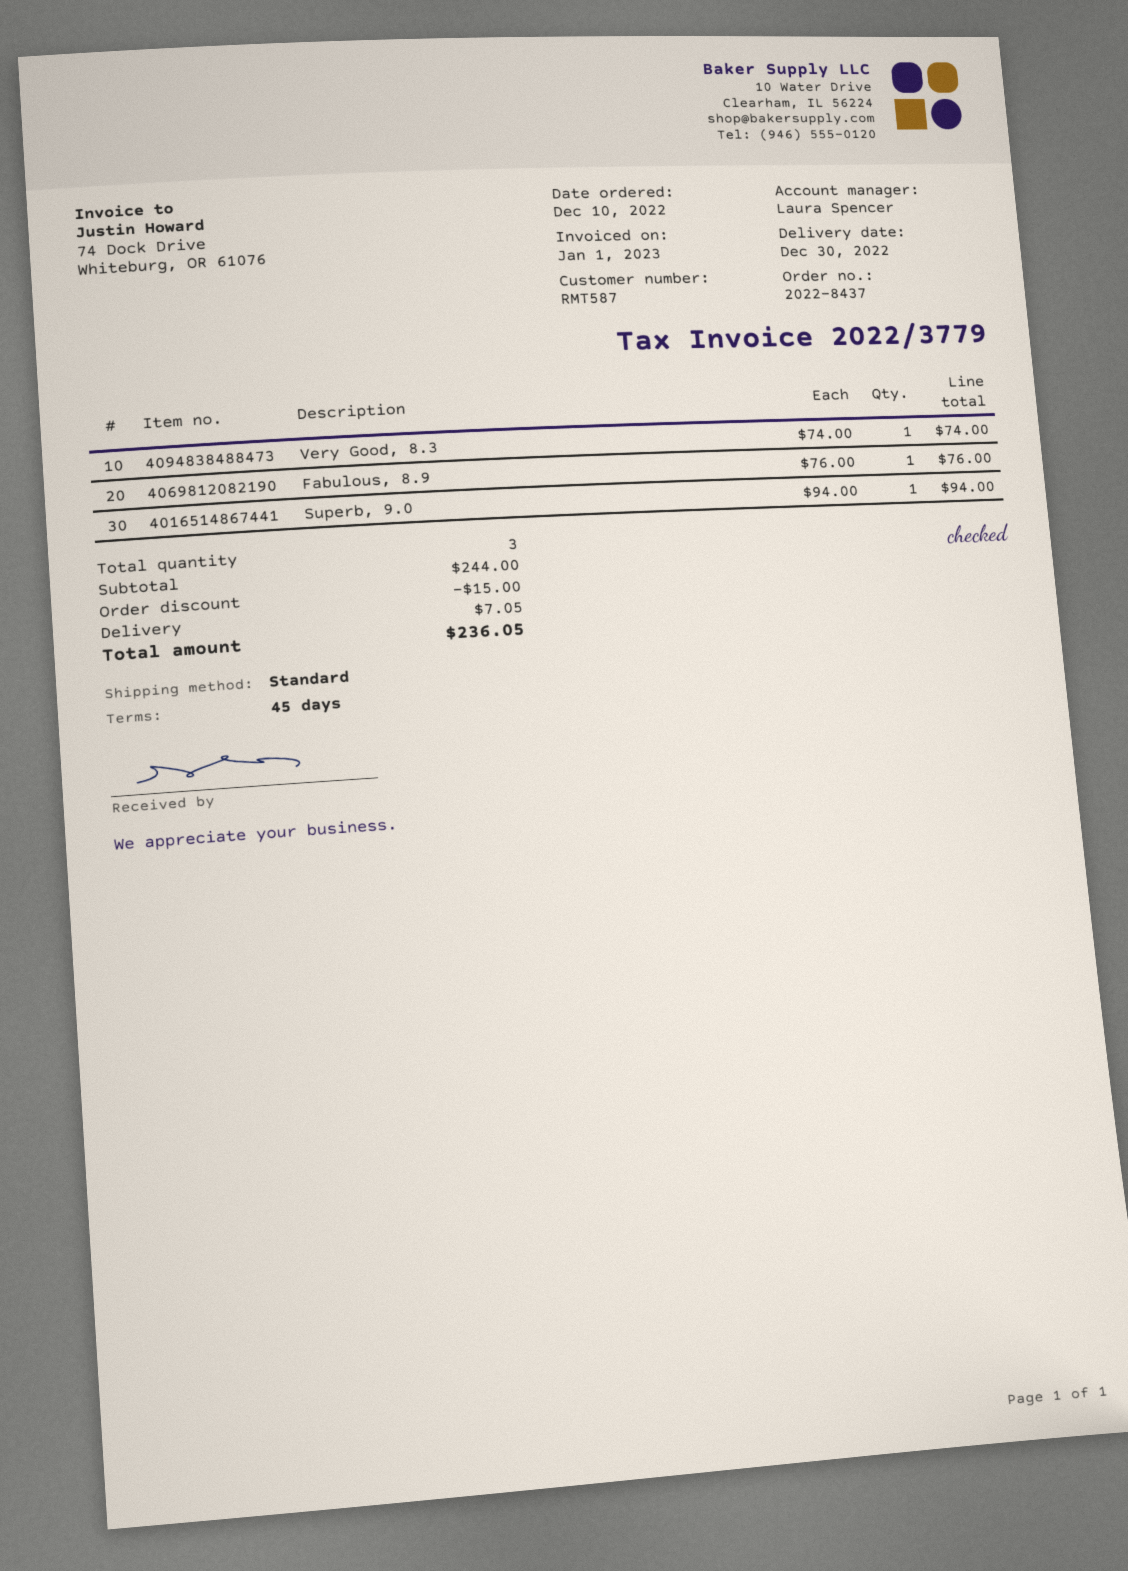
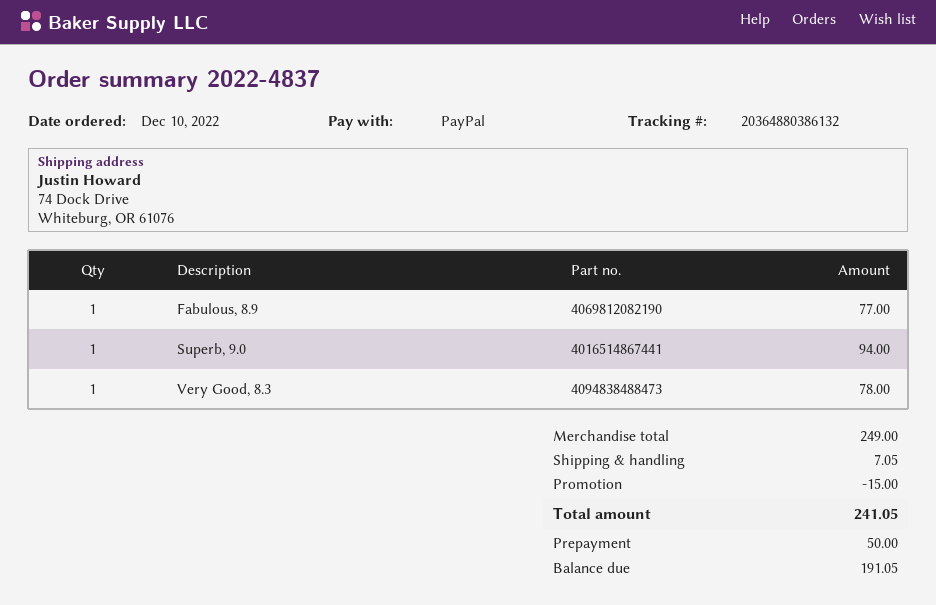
order number: 2022-8437 -> 2022-4837
Very Good, 8.3: 1 for 74.00 -> 1 for 78.00
Fabulous, 8.9: 1 for 76.00 -> 1 for 77.00
subtotal: 244.00 -> 249.00
total: 236.05 -> 241.05

